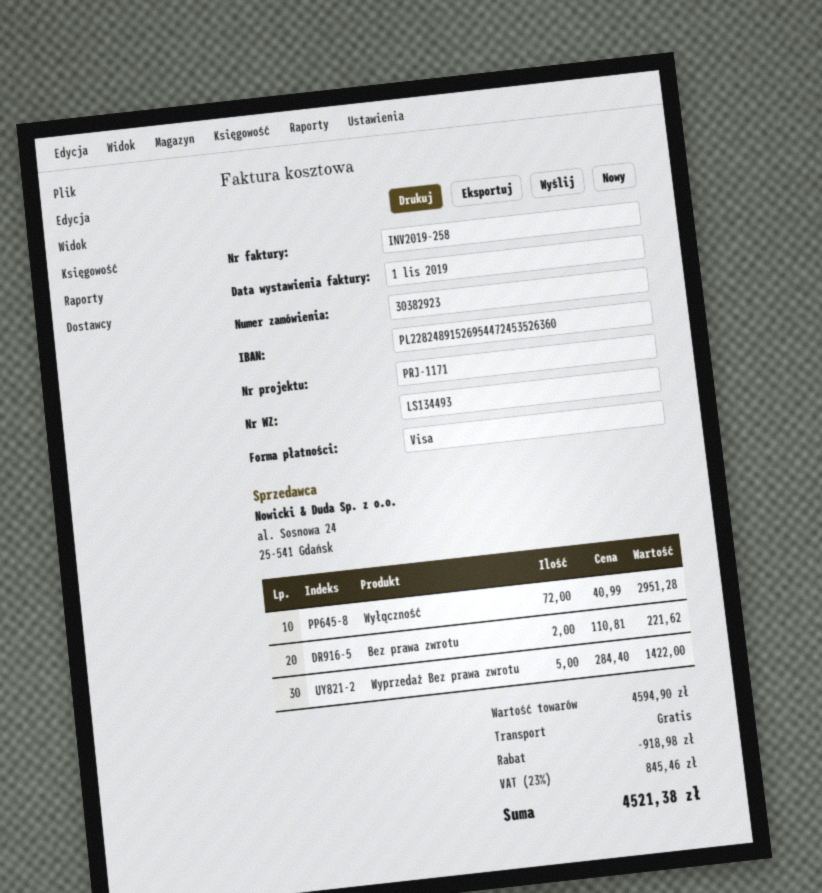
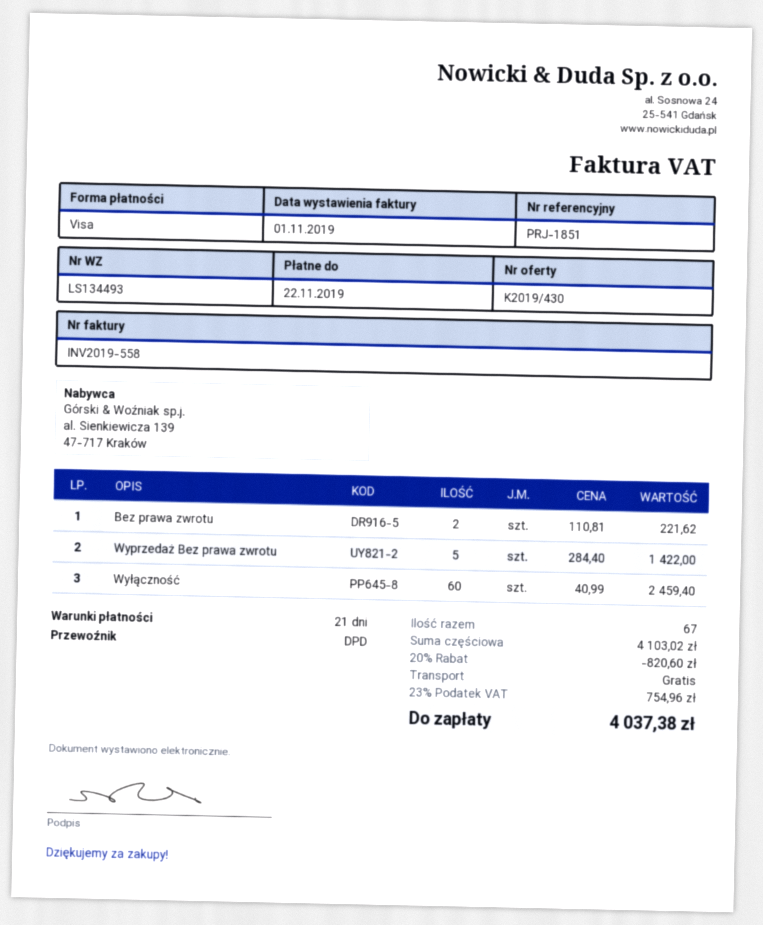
invoice number: INV2019-258 -> INV2019-558
reference: PRJ-1171 -> PRJ-1851
Wyłączność: 72 x 40.99 = 2951.28 -> 60 x 40.99 = 2459.40
subtotal: 4594.90 -> 4103.02
discount: 918.98 -> 820.60
tax: 23% = 845.46 -> 23% = 754.96
total: 4521.38 -> 4037.38

